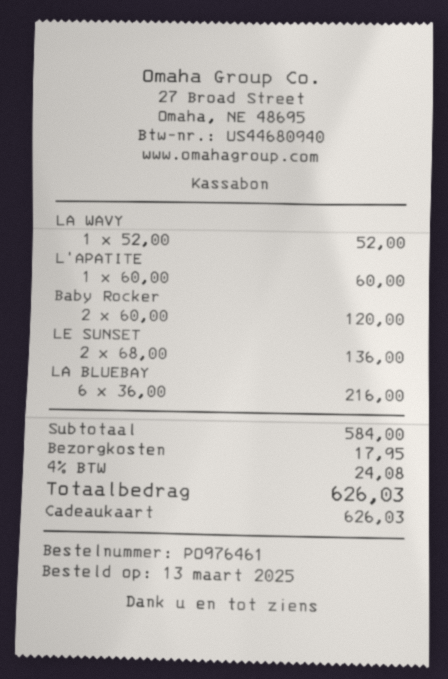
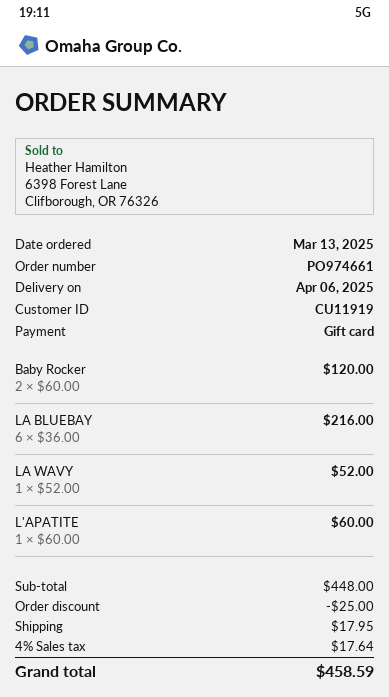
order number: PO976461 -> PO974661
LE SUNSET: 2 x 68.00 = 136.00 -> none
subtotal: 584.00 -> 448.00
discount: none -> 25.00
tax: 4% = 24.08 -> 4% = 17.64
total: 626.03 -> 458.59

